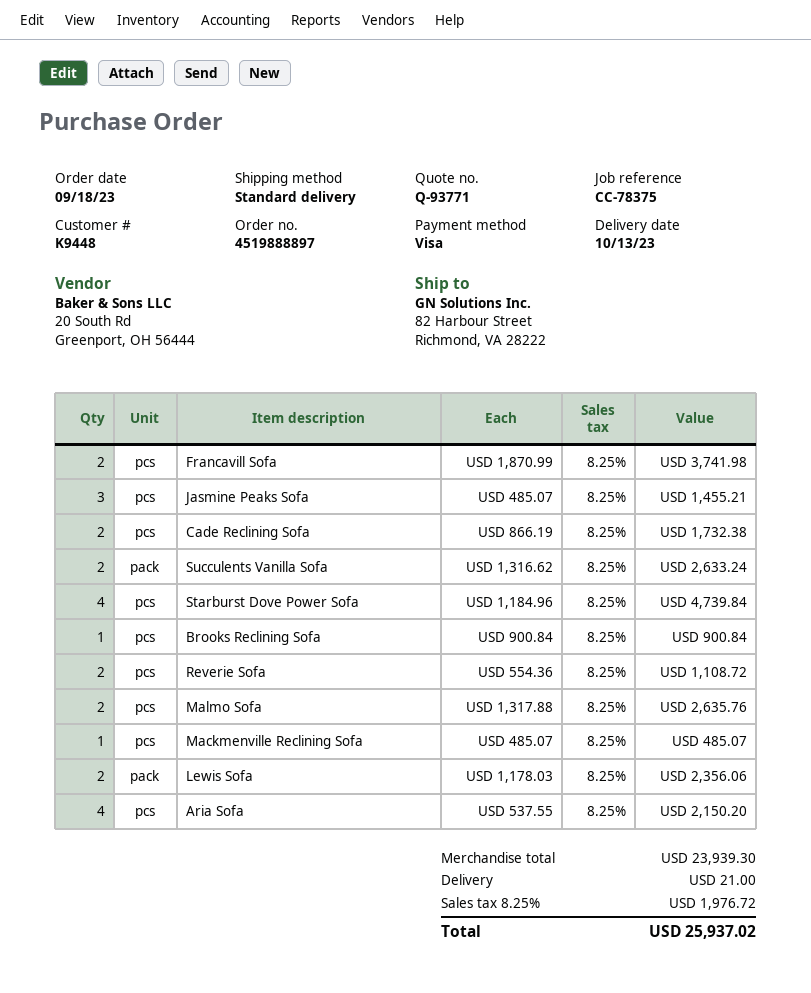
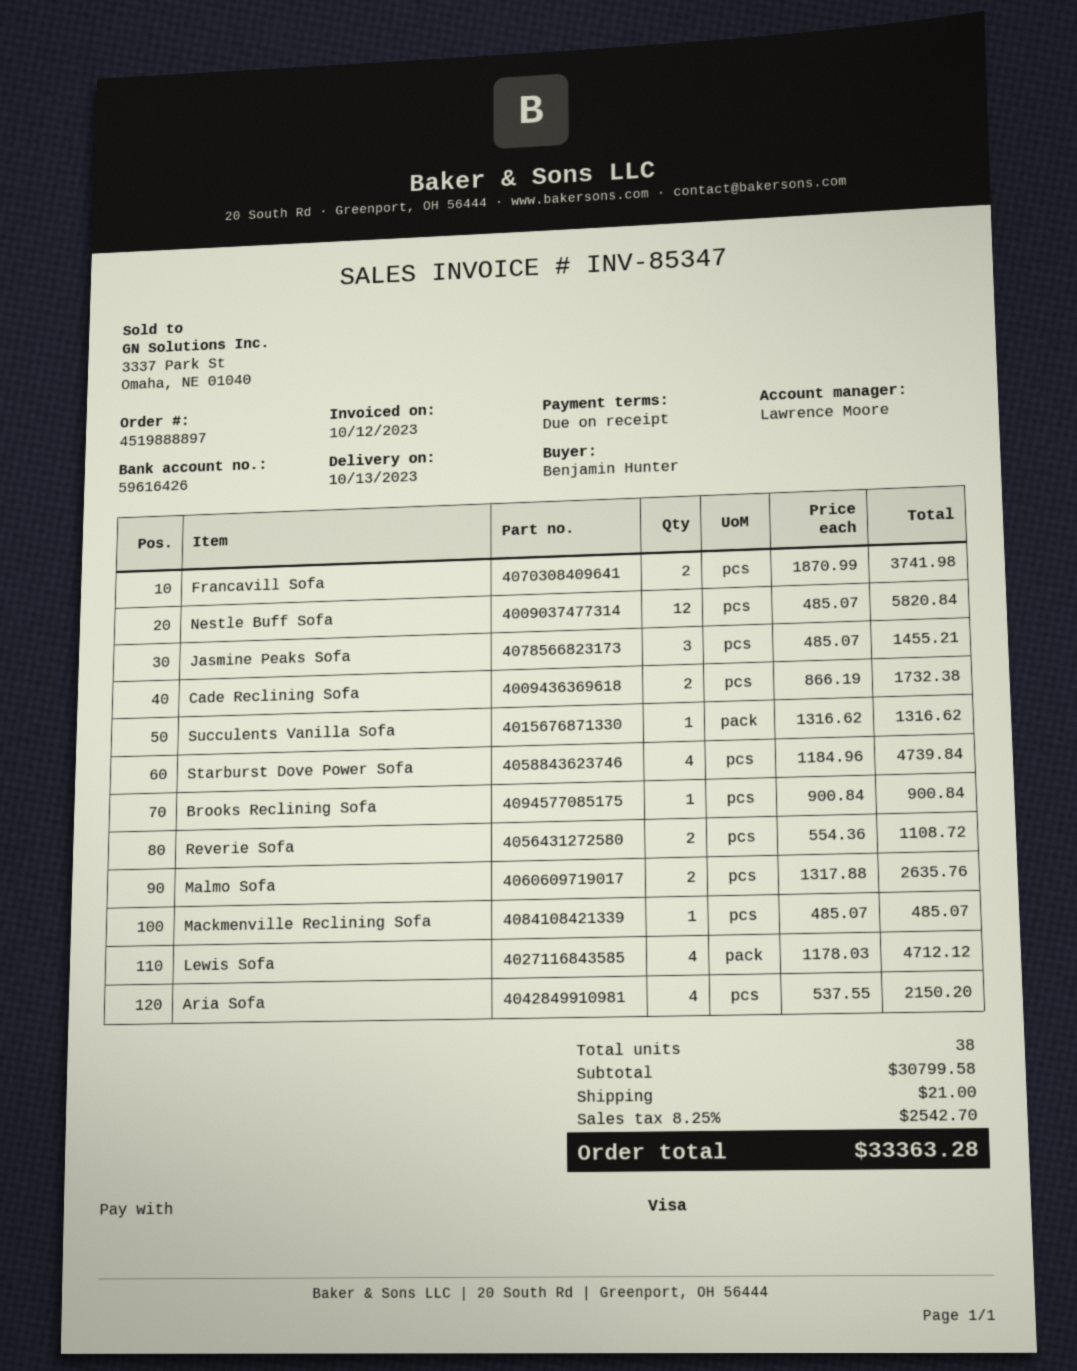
Succulents Vanilla Sofa: 2 x 1316.62 = 2633.24 -> 1 x 1316.62 = 1316.62
Lewis Sofa: 2 x 1178.03 = 2356.06 -> 4 x 1178.03 = 4712.12
Nestle Buff Sofa: none -> 12 x 485.07 = 5820.84
subtotal: 23939.30 -> 30799.58
tax: 8.25% = 1976.72 -> 8.25% = 2542.70
total: 25937.02 -> 33363.28

